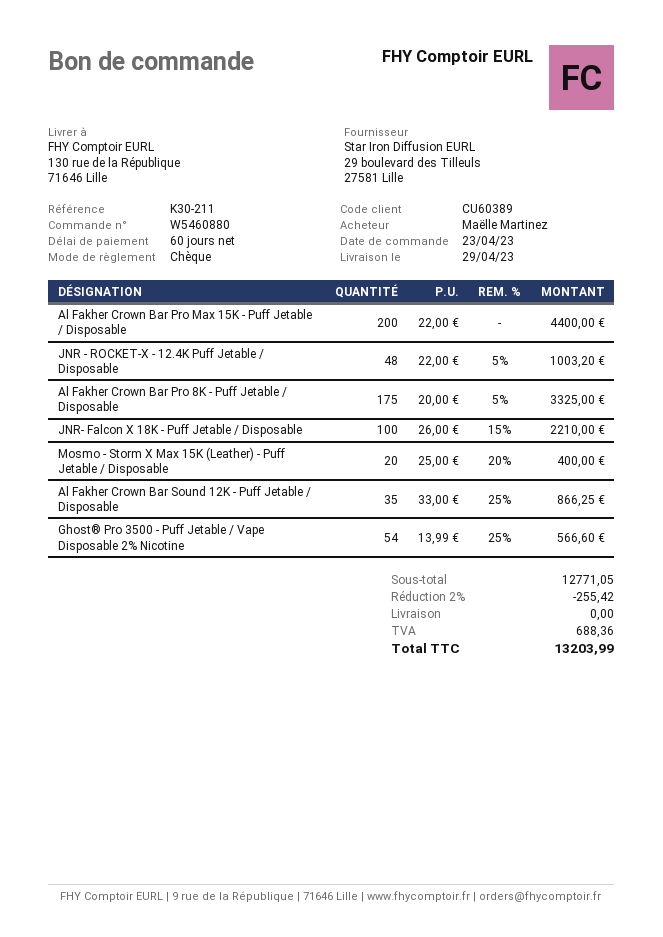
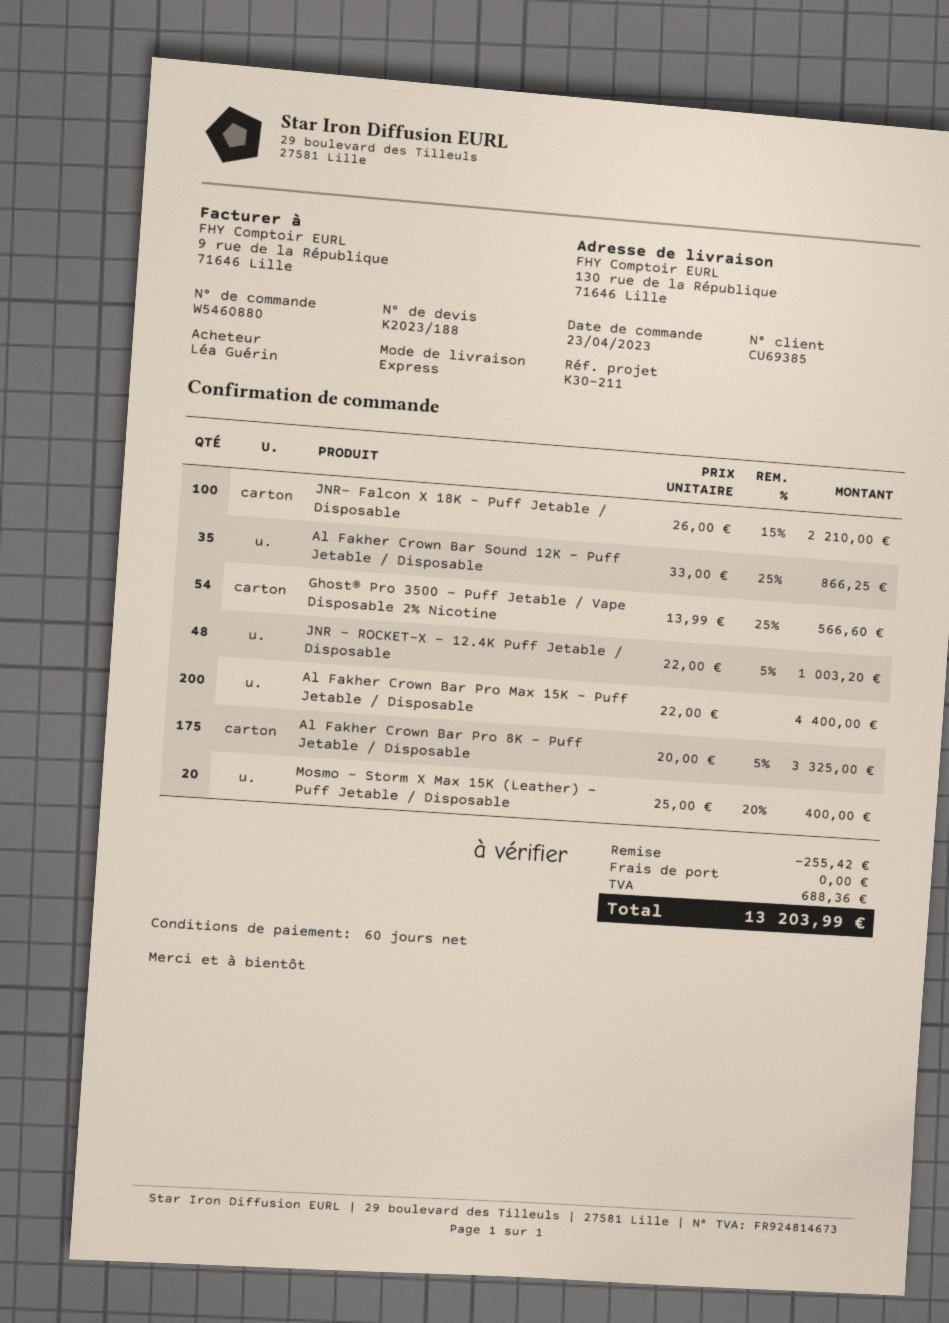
customer number: CU60389 -> CU69385
ordered by: Maëlle Martinez -> Léa Guérin

